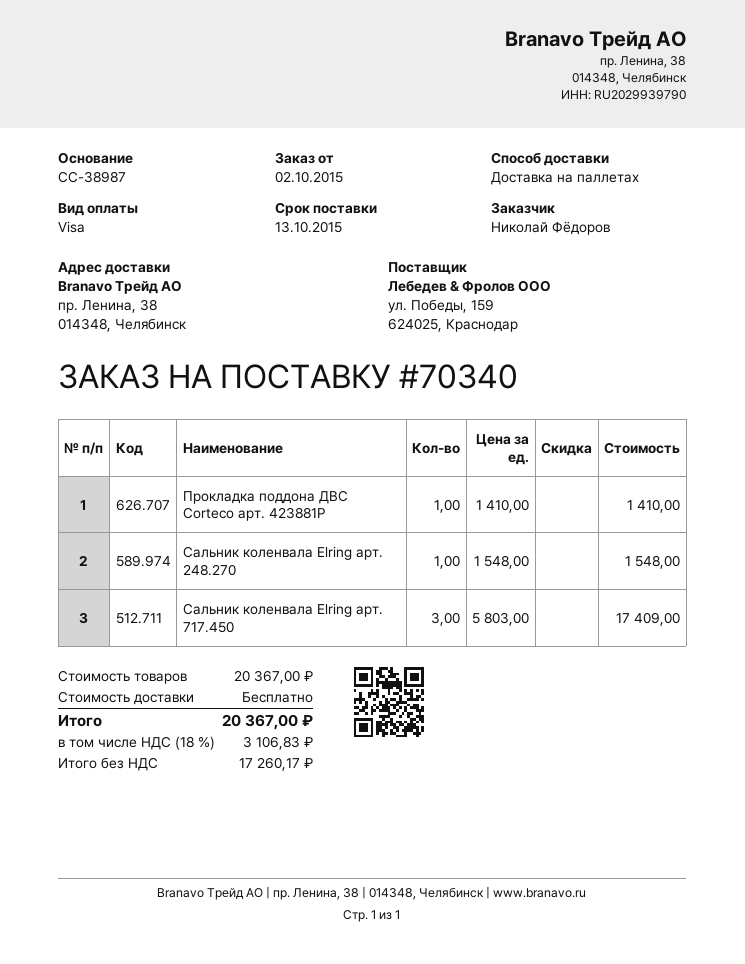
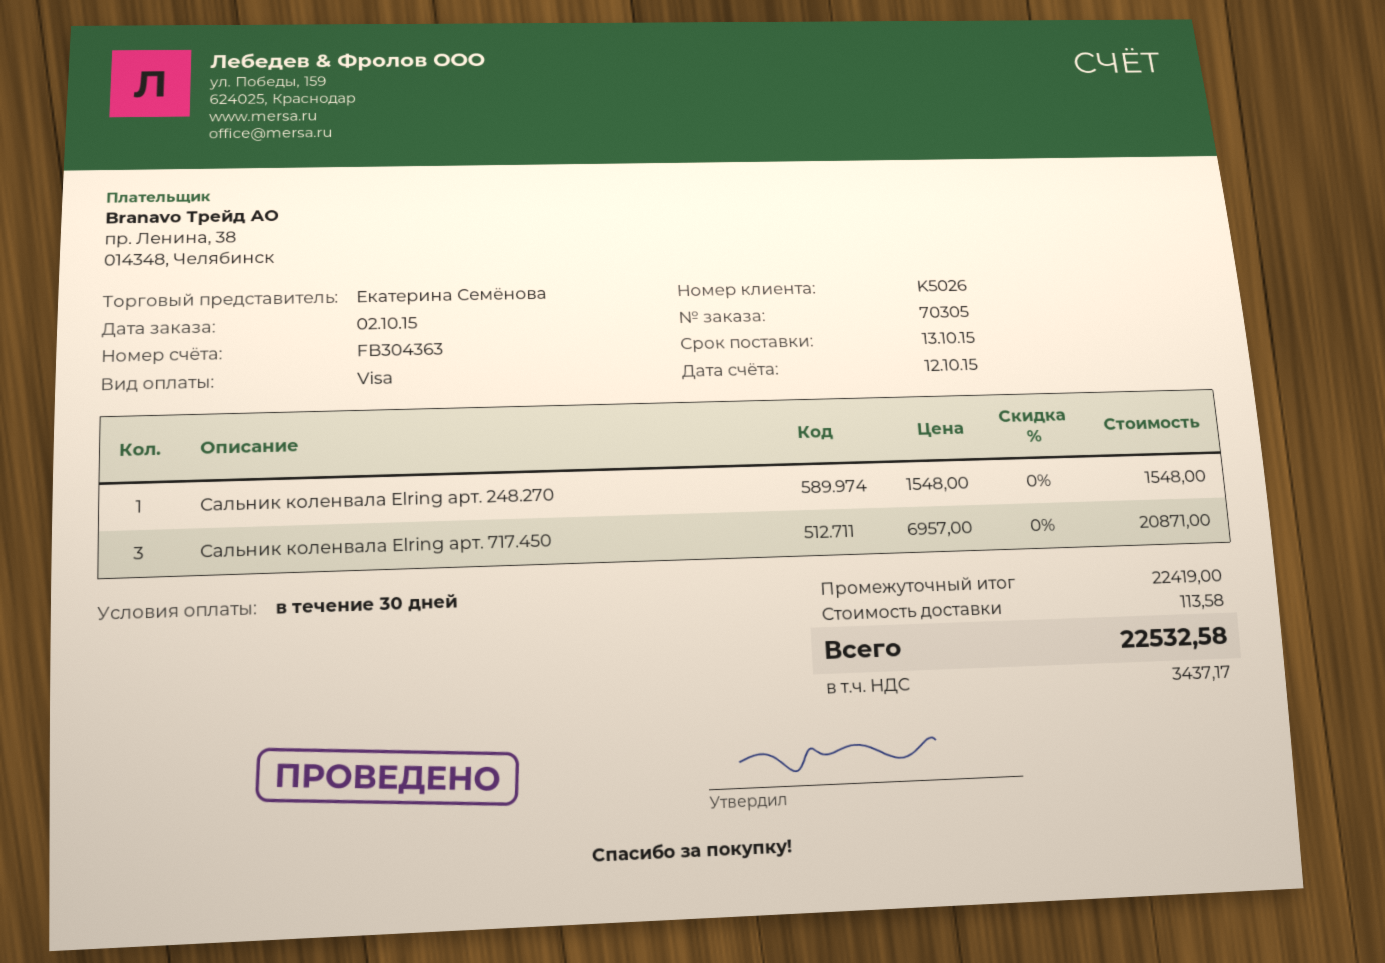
order number: 70340 -> 70305
Прокладка поддона ДВС Corteco арт. 423881P: 1 x 1410.00 = 1410.00 -> none
Сальник коленвала Elring арт. 717.450: 3 x 5803.00 = 17409.00 -> 3 x 6957.00 = 20871.00
subtotal: 20367.00 -> 22419.00
shipping: 0.00 -> 113.58
tax: 3106.83 -> 3437.17
total: 20367.00 -> 22532.58

